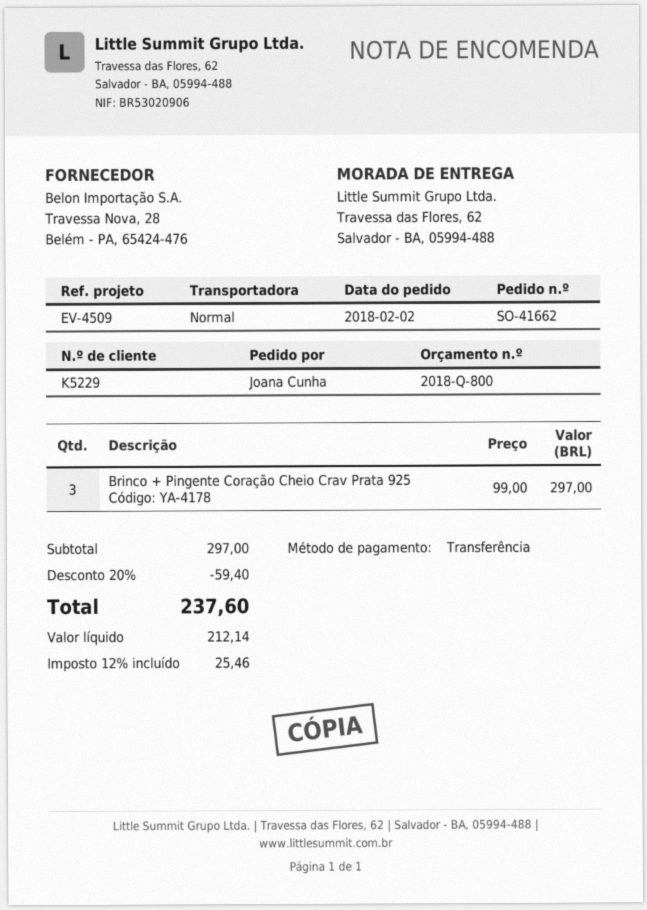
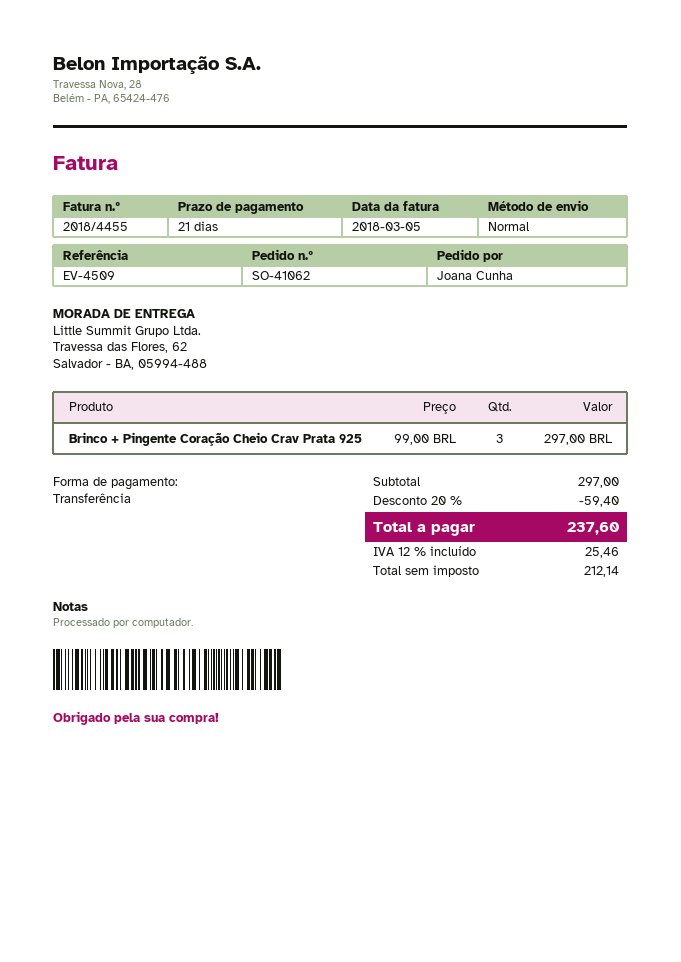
order number: SO-41662 -> SO-41062

